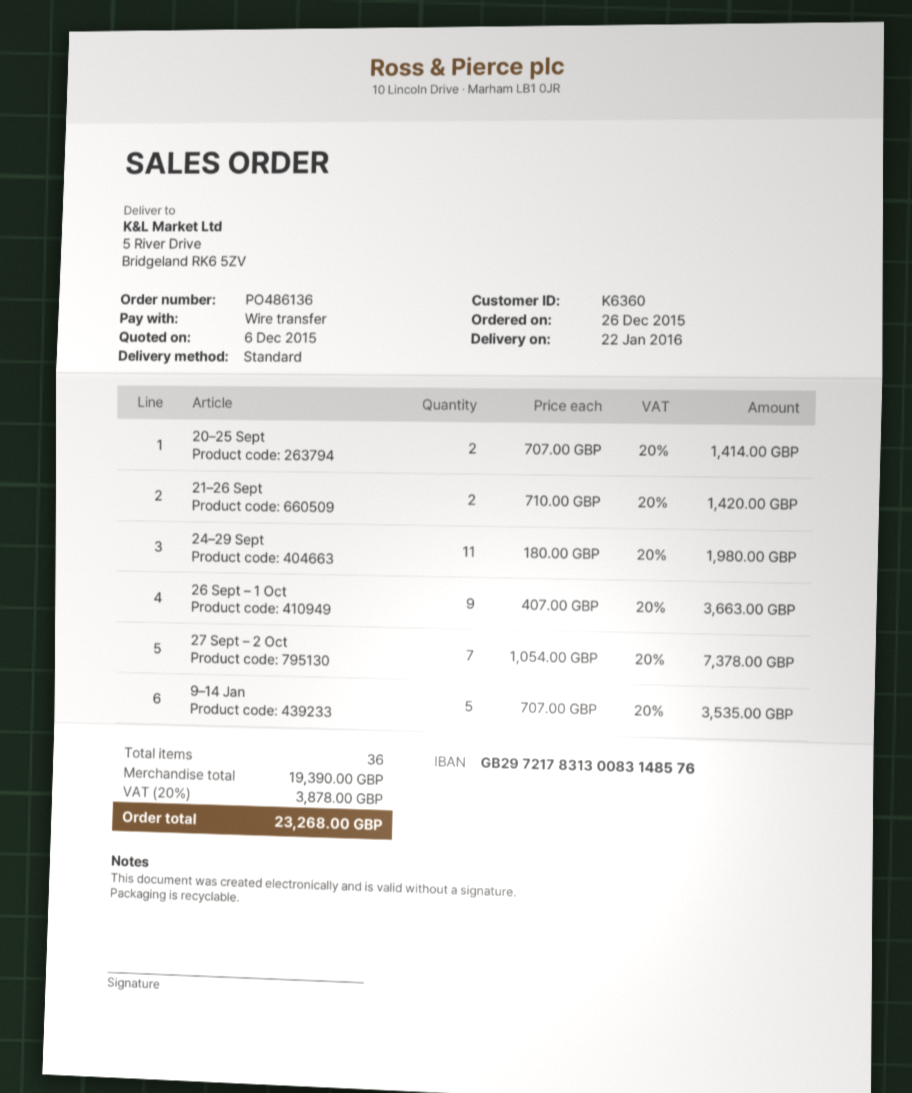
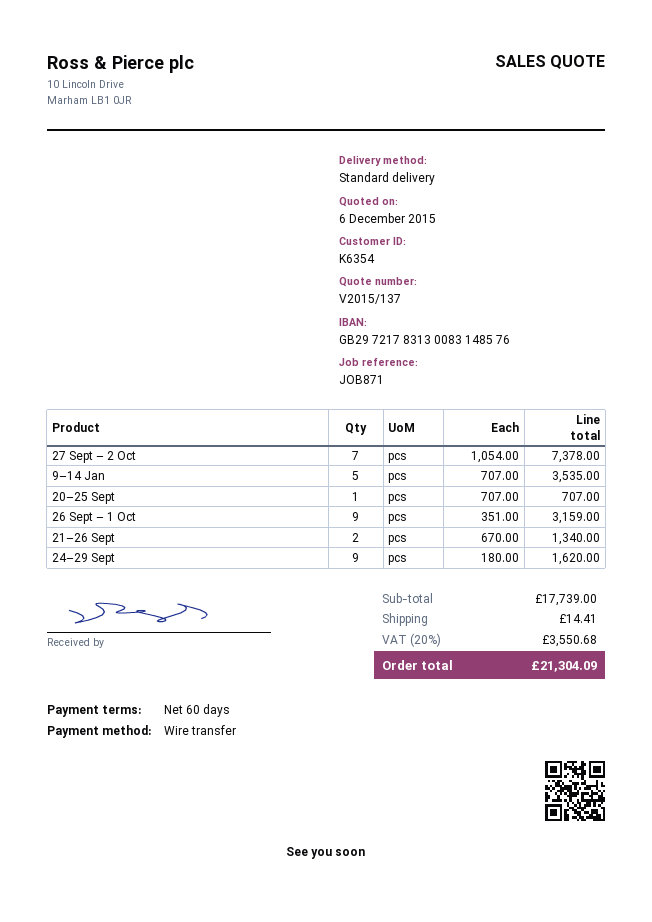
customer number: K6360 -> K6354
20–25 Sept: 2 x 707.00 = 1414.00 -> 1 x 707.00 = 707.00
21–26 Sept: 2 x 710.00 = 1420.00 -> 2 x 670.00 = 1340.00
24–29 Sept: 11 x 180.00 = 1980.00 -> 9 x 180.00 = 1620.00
26 Sept – 1 Oct: 9 x 407.00 = 3663.00 -> 9 x 351.00 = 3159.00
subtotal: 19390.00 -> 17739.00
shipping: none -> 14.41
tax: 20% = 3878.00 -> 20% = 3550.68
total: 23268.00 -> 21304.09

